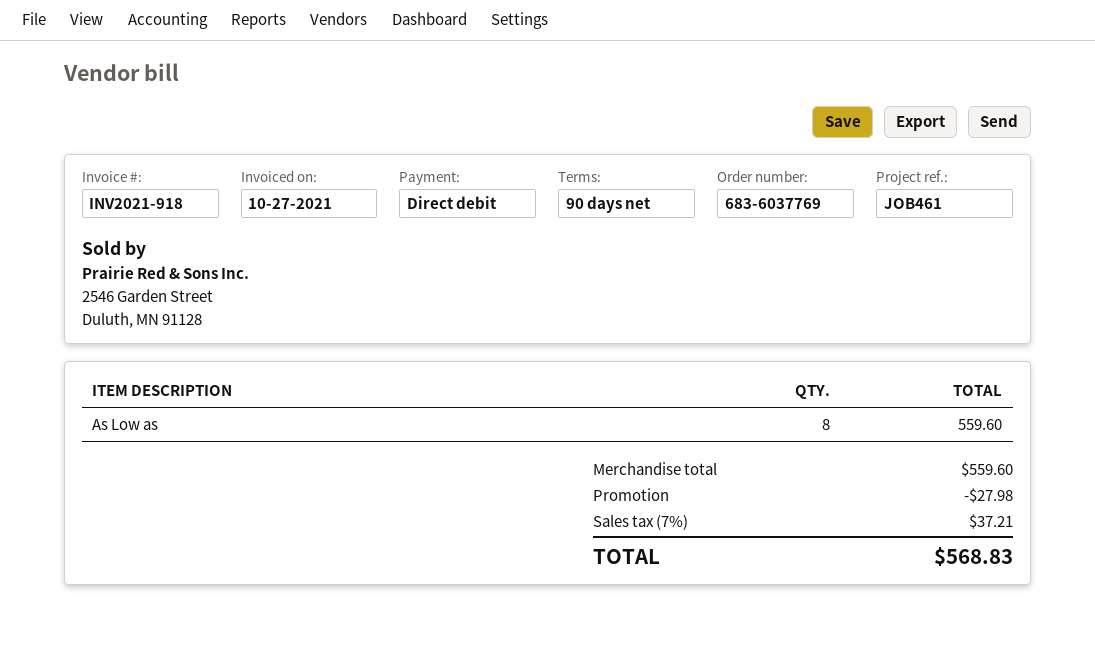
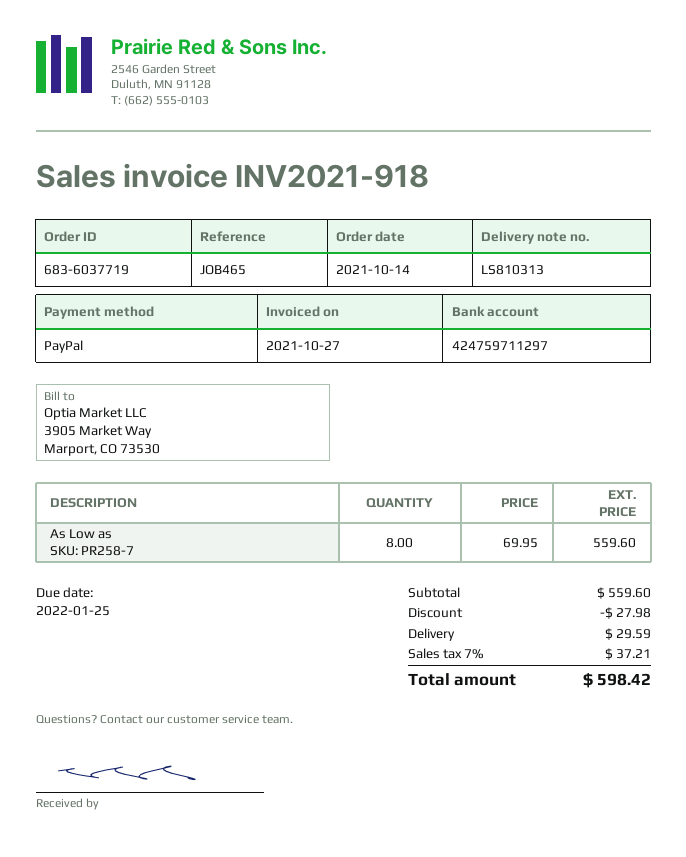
order number: 683-6037769 -> 683-6037719
reference: JOB461 -> JOB465
payment method: direct debit -> PayPal
shipping: none -> 29.59
total: 568.83 -> 598.42

